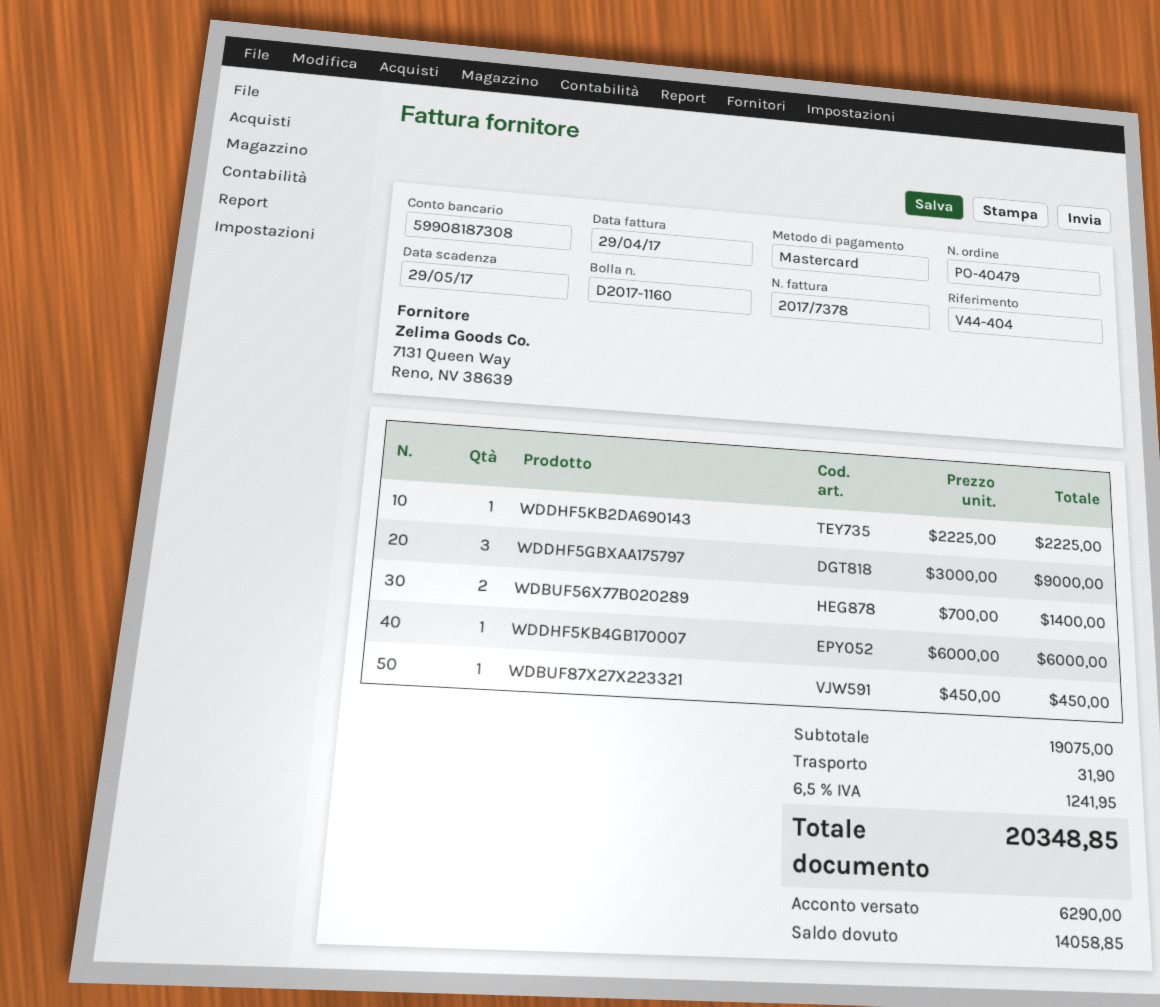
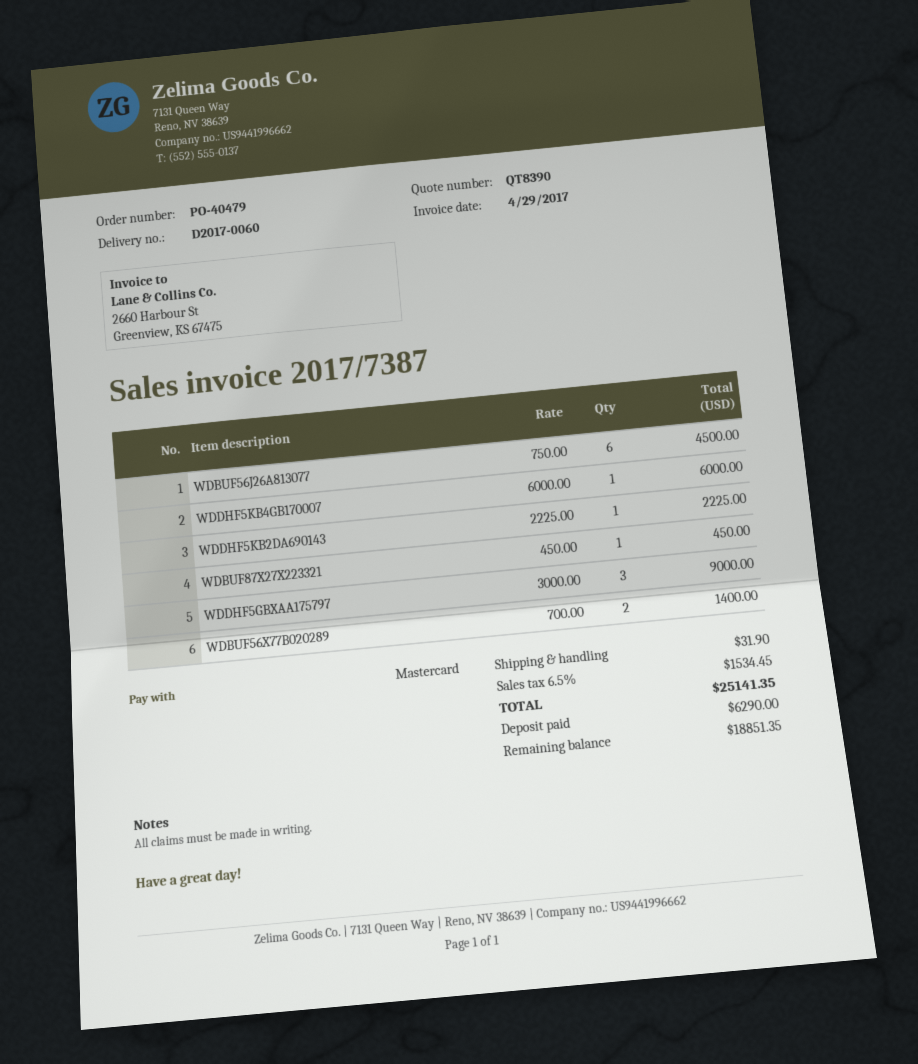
delivery note number: D2017-1160 -> D2017-0060
invoice number: 2017/7378 -> 2017/7387
WDBUF56J26A813077: none -> 6 x 750.00 = 4500.00
tax: 6.5% = 1241.95 -> 6.5% = 1534.45
total: 20348.85 -> 25141.35
balance: 14058.85 -> 18851.35

